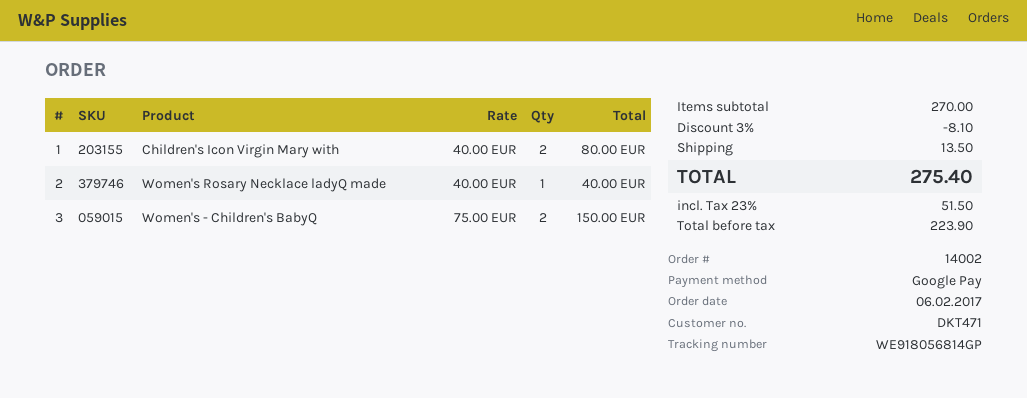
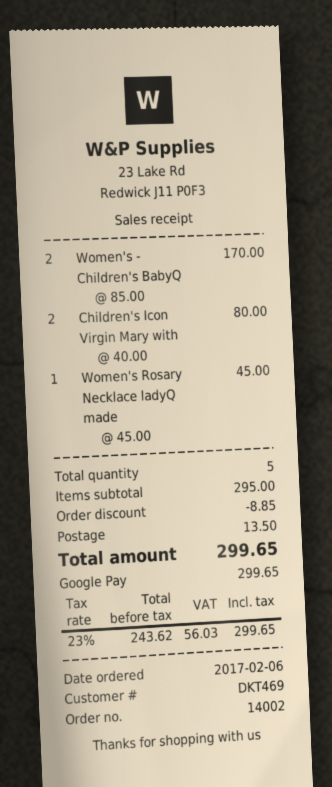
customer number: DKT471 -> DKT469
Women's Rosary Necklace ladyQ made: 1 x 40.00 = 40.00 -> 1 x 45.00 = 45.00
Women's - Children's BabyQ: 2 x 75.00 = 150.00 -> 2 x 85.00 = 170.00
subtotal: 270.00 -> 295.00
discount: 8.10 -> 8.85
net: 223.90 -> 243.62
tax: 23% = 51.50 -> 23% = 56.03
total: 275.40 -> 299.65

